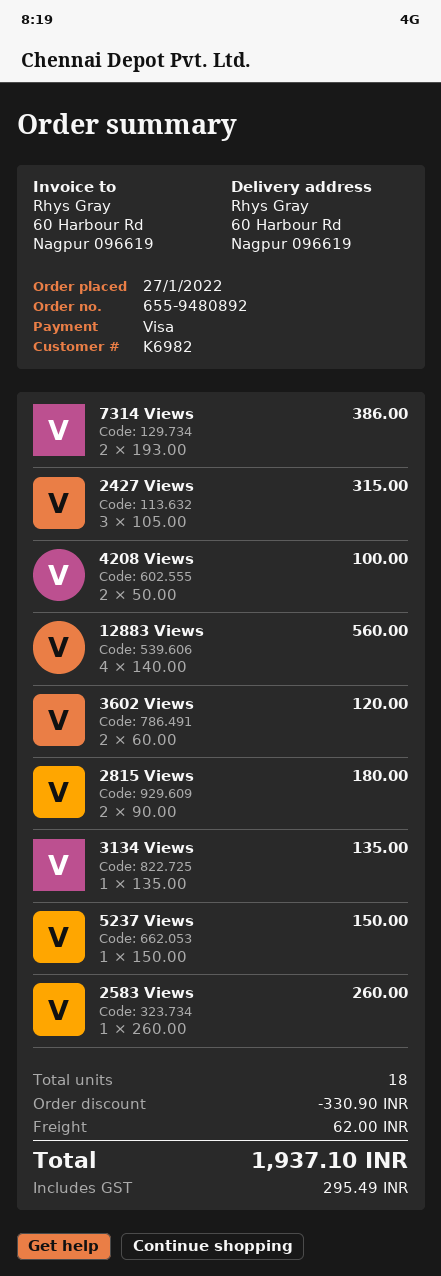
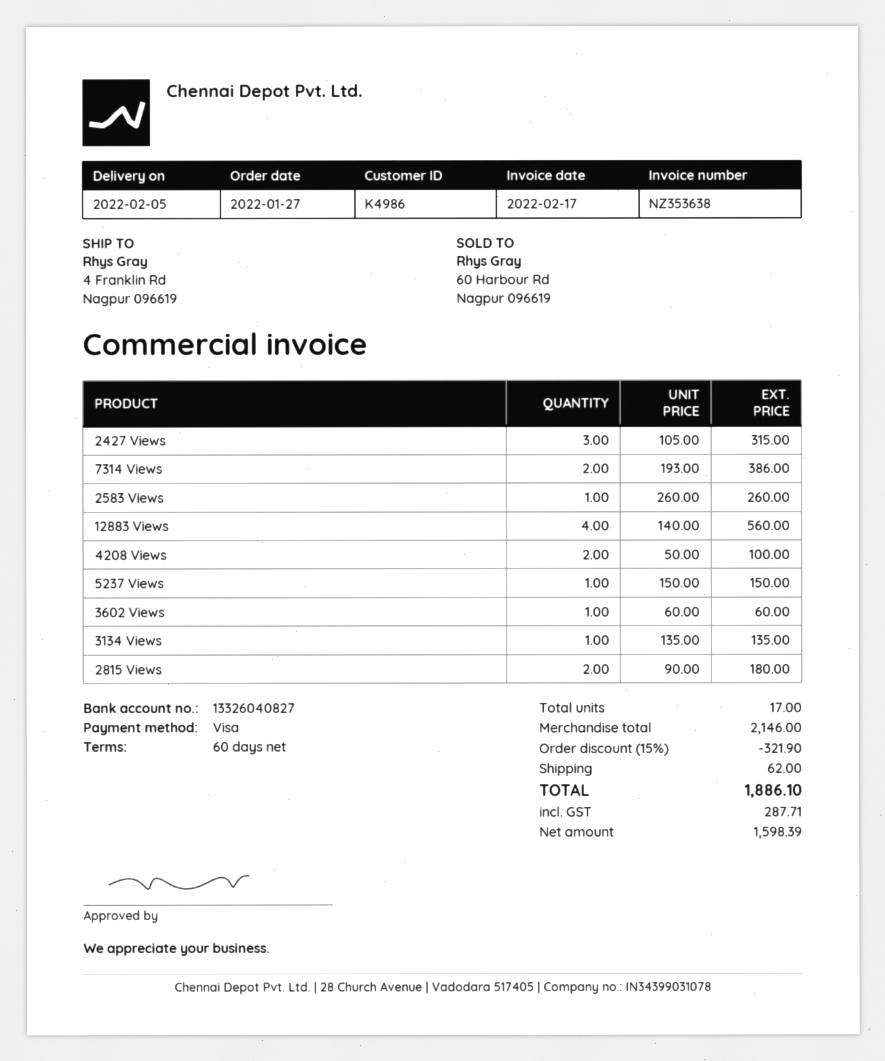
customer number: K6982 -> K4986
ship to: 60 Harbour Rd, Nagpur 096619 -> 4 Franklin Rd, Nagpur 096619
3602 Views: 2 x 60.00 = 120.00 -> 1 x 60.00 = 60.00
total quantity: 18 -> 17
discount: 330.90 -> 321.90
tax: 295.49 -> 287.71
total: 1937.10 -> 1886.10

